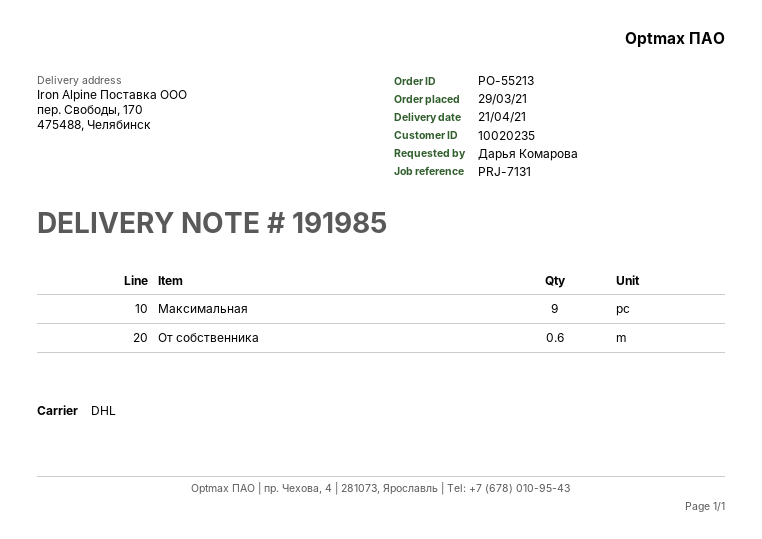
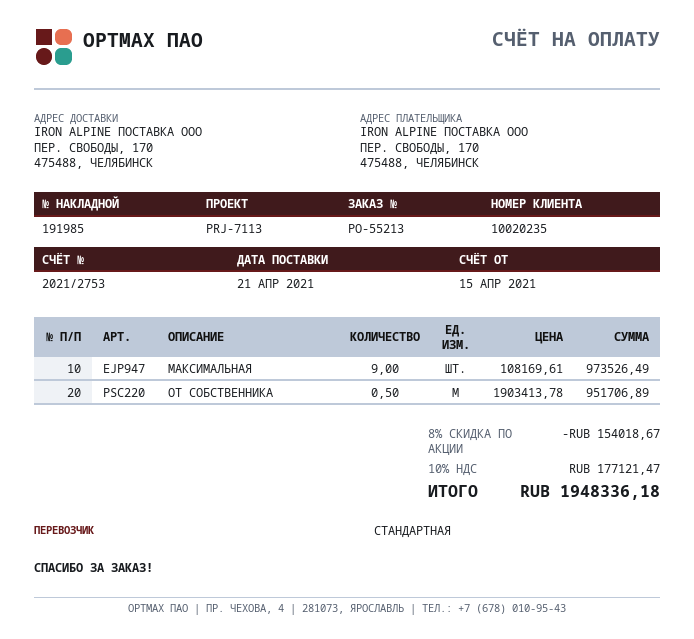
reference: PRJ-7131 -> PRJ-7113
shipping method: DHL -> standard
От собственника: 0.6 -> 0.5

